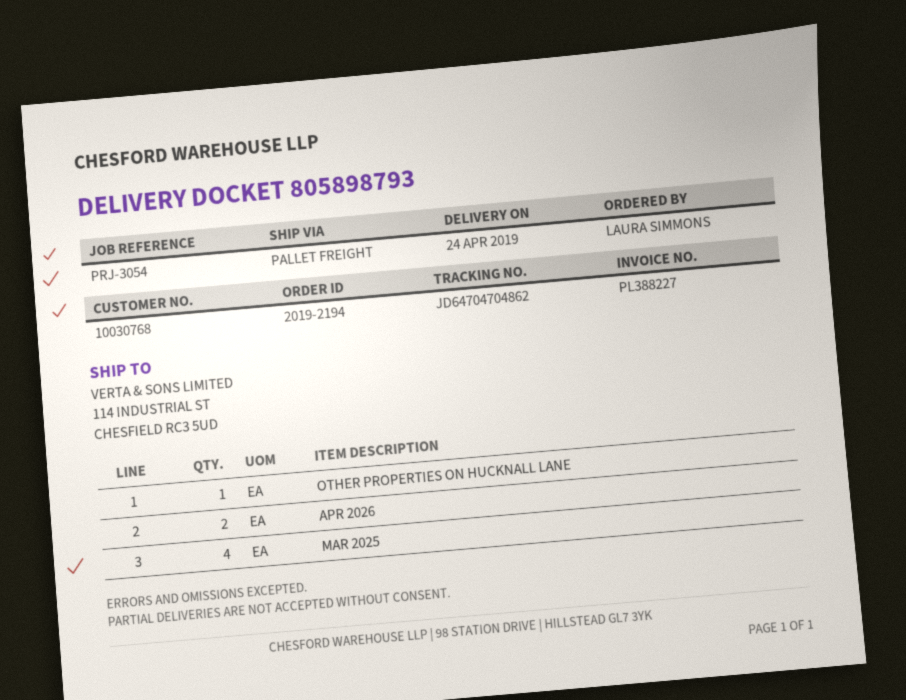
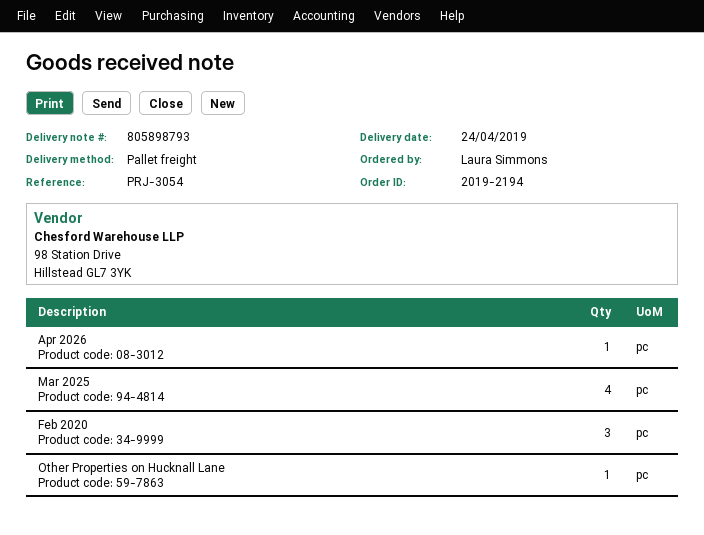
APR 2026: 2 -> 1
Feb 2020: none -> 3

